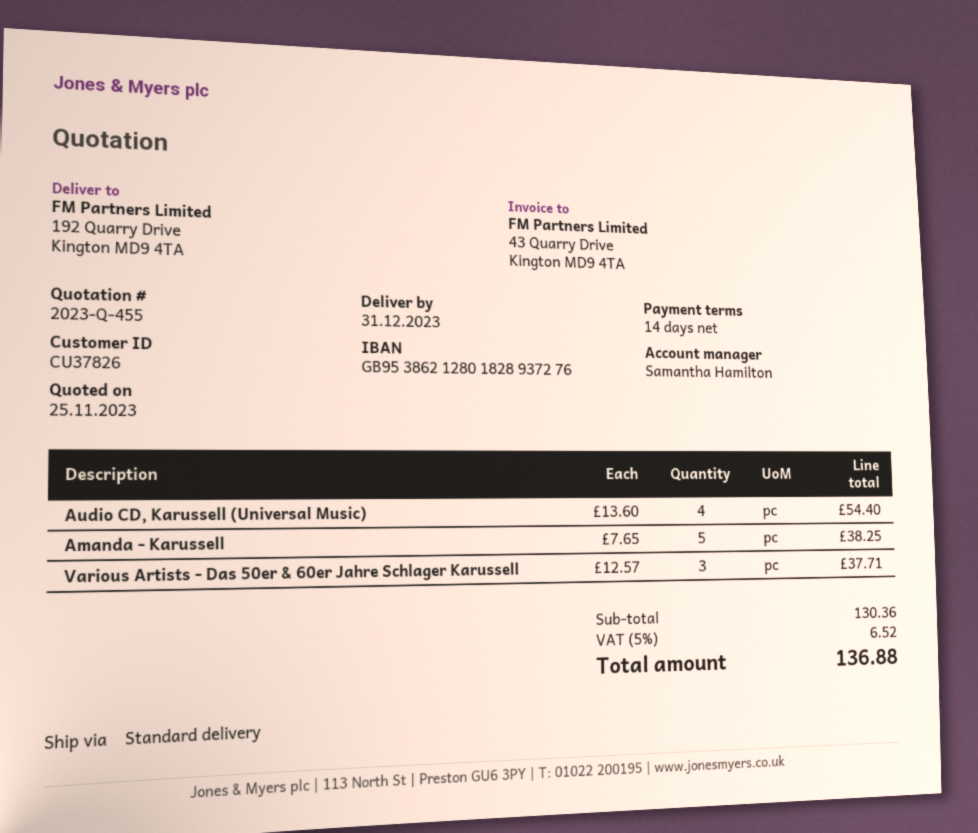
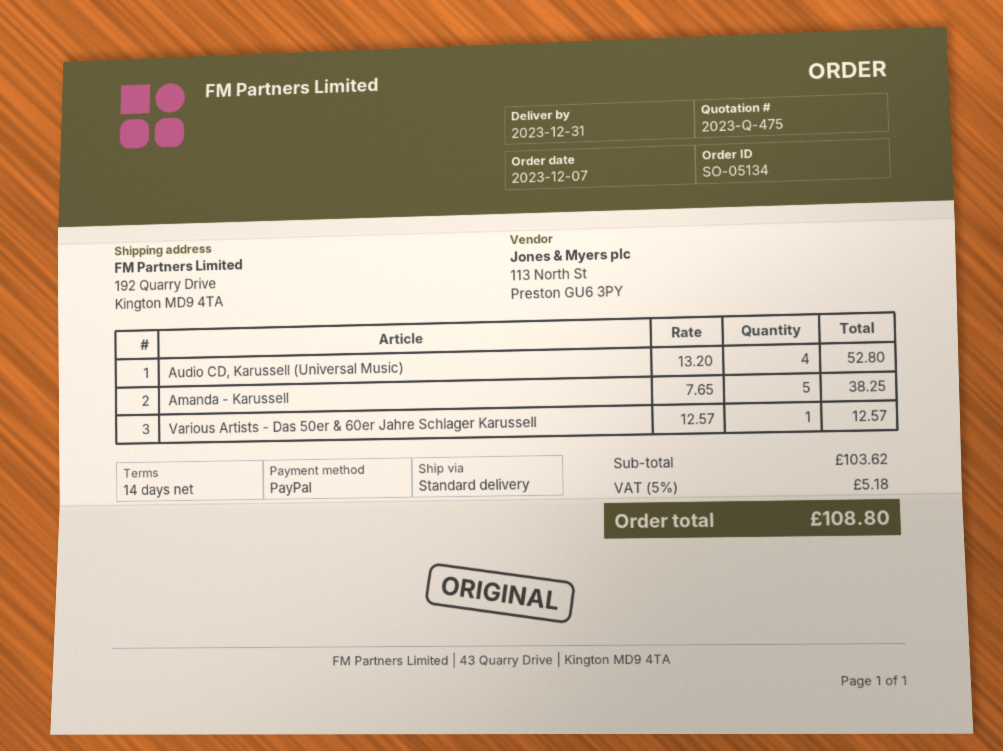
quote number: 2023-Q-455 -> 2023-Q-475
Audio CD, Karussell (Universal Music): 4 x 13.60 = 54.40 -> 4 x 13.20 = 52.80
Various Artists - Das 50er & 60er Jahre Schlager Karussell: 3 x 12.57 = 37.71 -> 1 x 12.57 = 12.57
subtotal: 130.36 -> 103.62
tax: 5% = 6.52 -> 5% = 5.18
total: 136.88 -> 108.80

